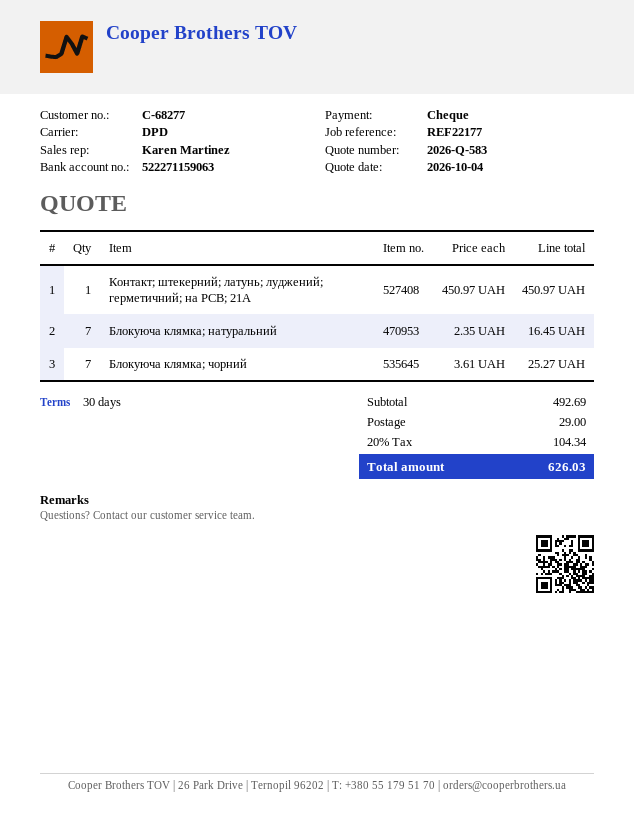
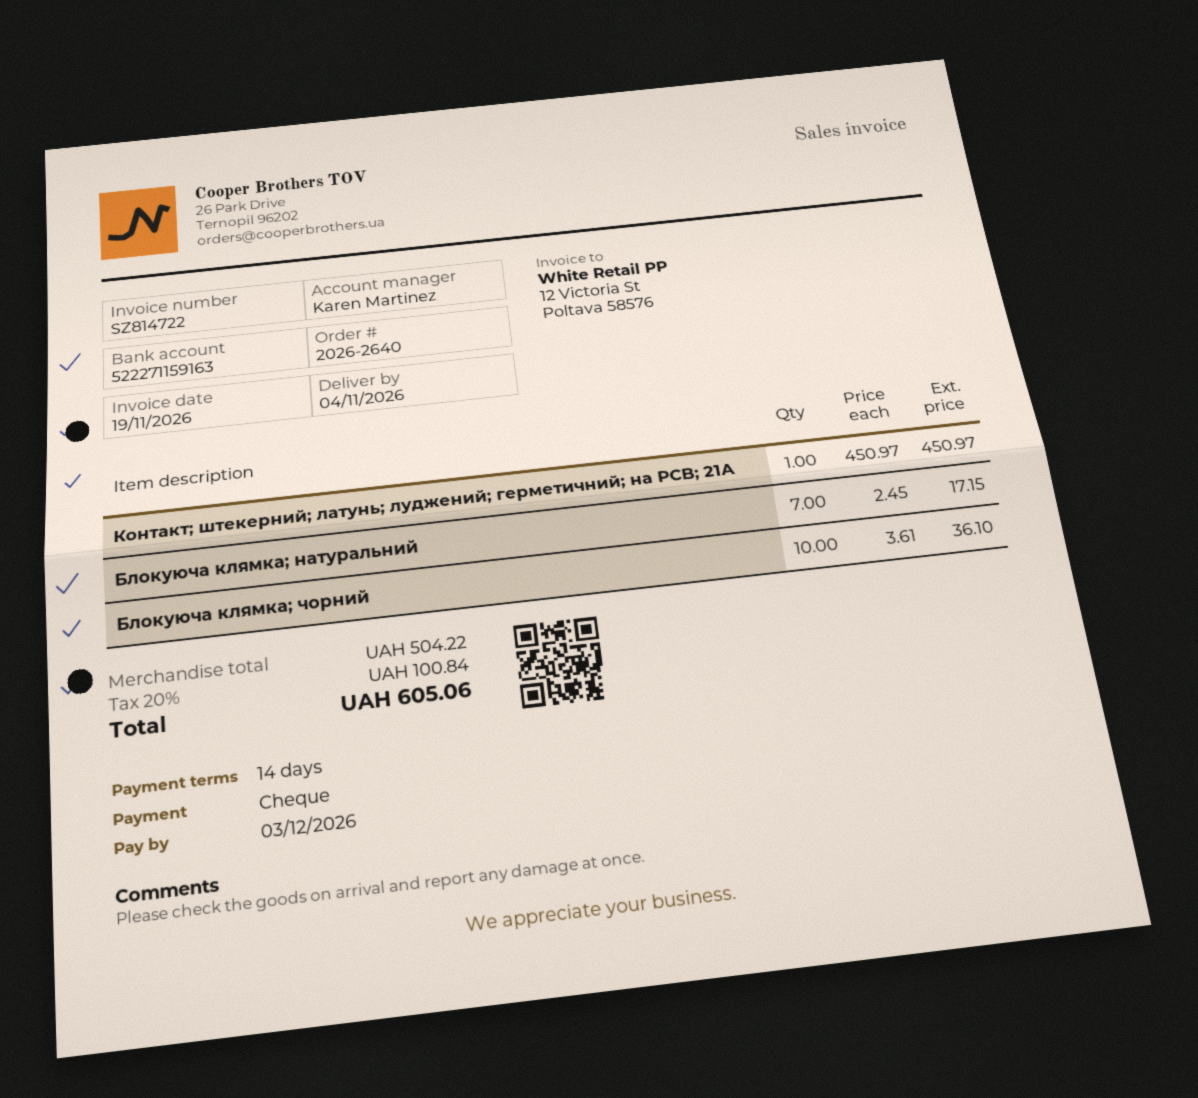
payment terms: 30 days -> 14 days
bank account: 522271159063 -> 522271159163
Блокуюча клямка; натуральний: 7 x 2.35 = 16.45 -> 7 x 2.45 = 17.15
Блокуюча клямка; чорний: 7 x 3.61 = 25.27 -> 10 x 3.61 = 36.10
subtotal: 492.69 -> 504.22
shipping: 29.00 -> none
tax: 20% = 104.34 -> 20% = 100.84
total: 626.03 -> 605.06

